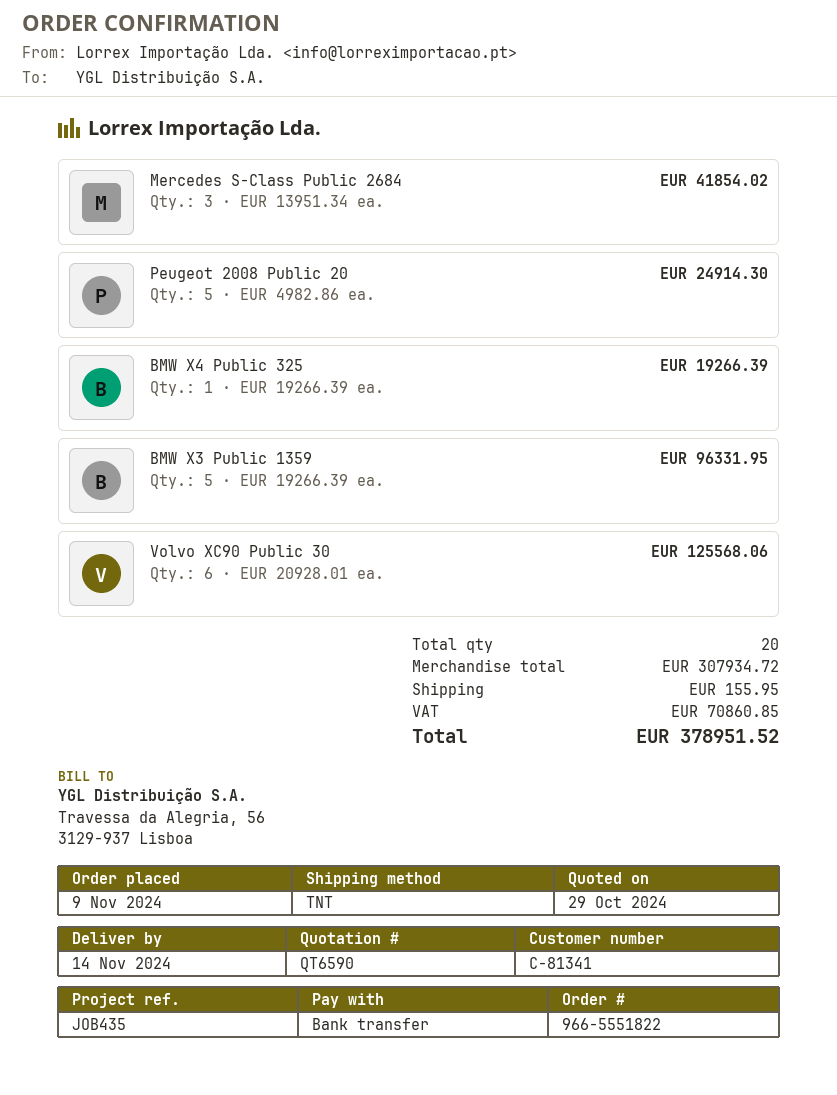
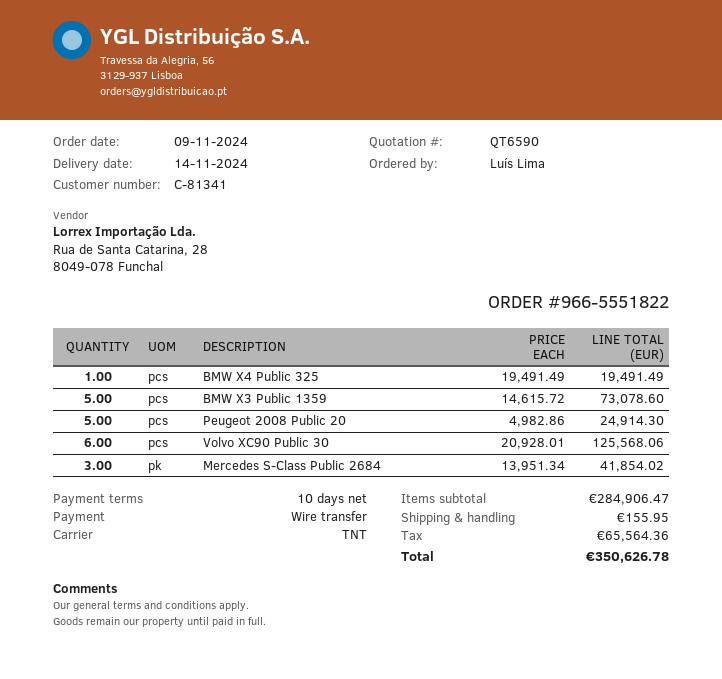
BMW X4 Public 325: 1 x 19266.39 = 19266.39 -> 1 x 19491.49 = 19491.49
BMW X3 Public 1359: 5 x 19266.39 = 96331.95 -> 5 x 14615.72 = 73078.60
subtotal: 307934.72 -> 284906.47
tax: 70860.85 -> 65564.36
total: 378951.52 -> 350626.78

